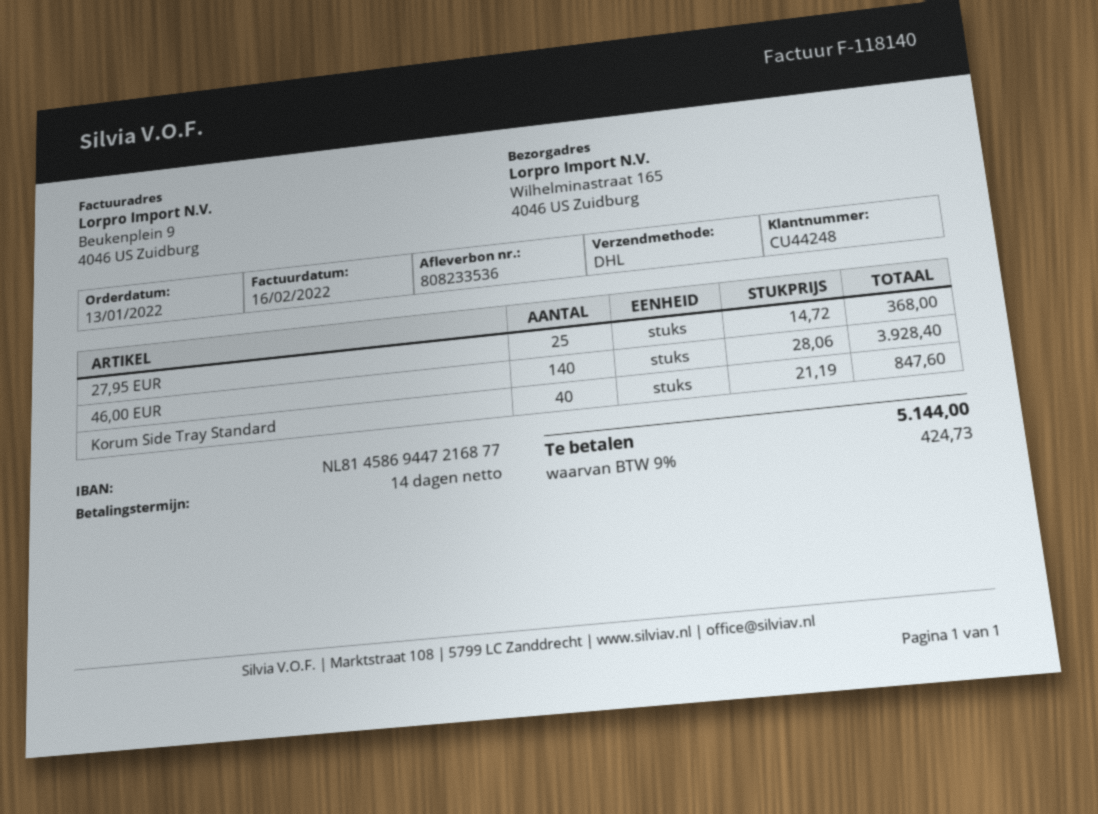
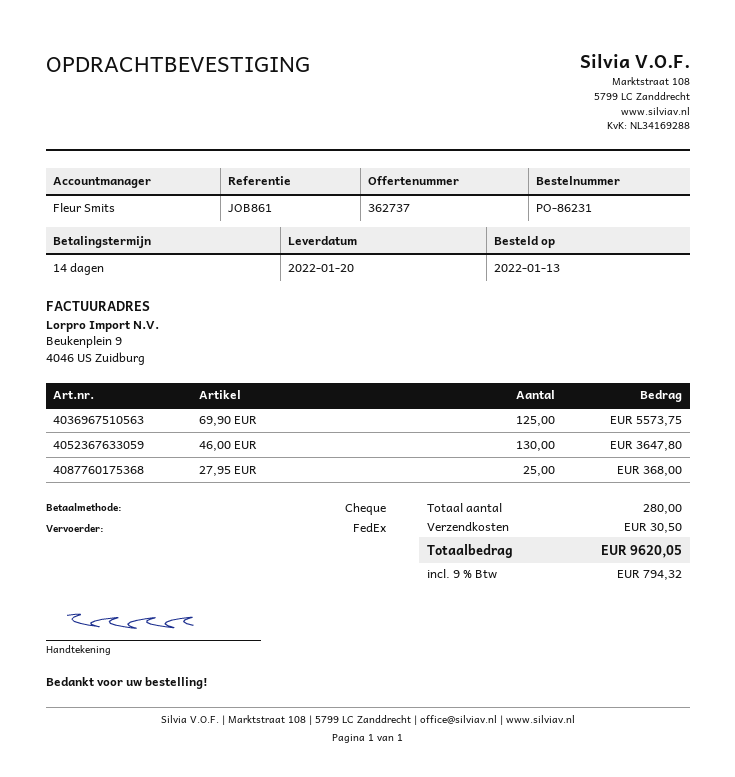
shipping method: DHL -> FedEx
46,00 EUR: 140 for 3928.40 -> 130 for 3647.80
Korum Side Tray Standard: 40 for 847.60 -> none
69,90 EUR: none -> 125 for 5573.75
shipping: none -> 30.50
tax: 9% = 424.73 -> 9% = 794.32
total: 5144.00 -> 9620.05

